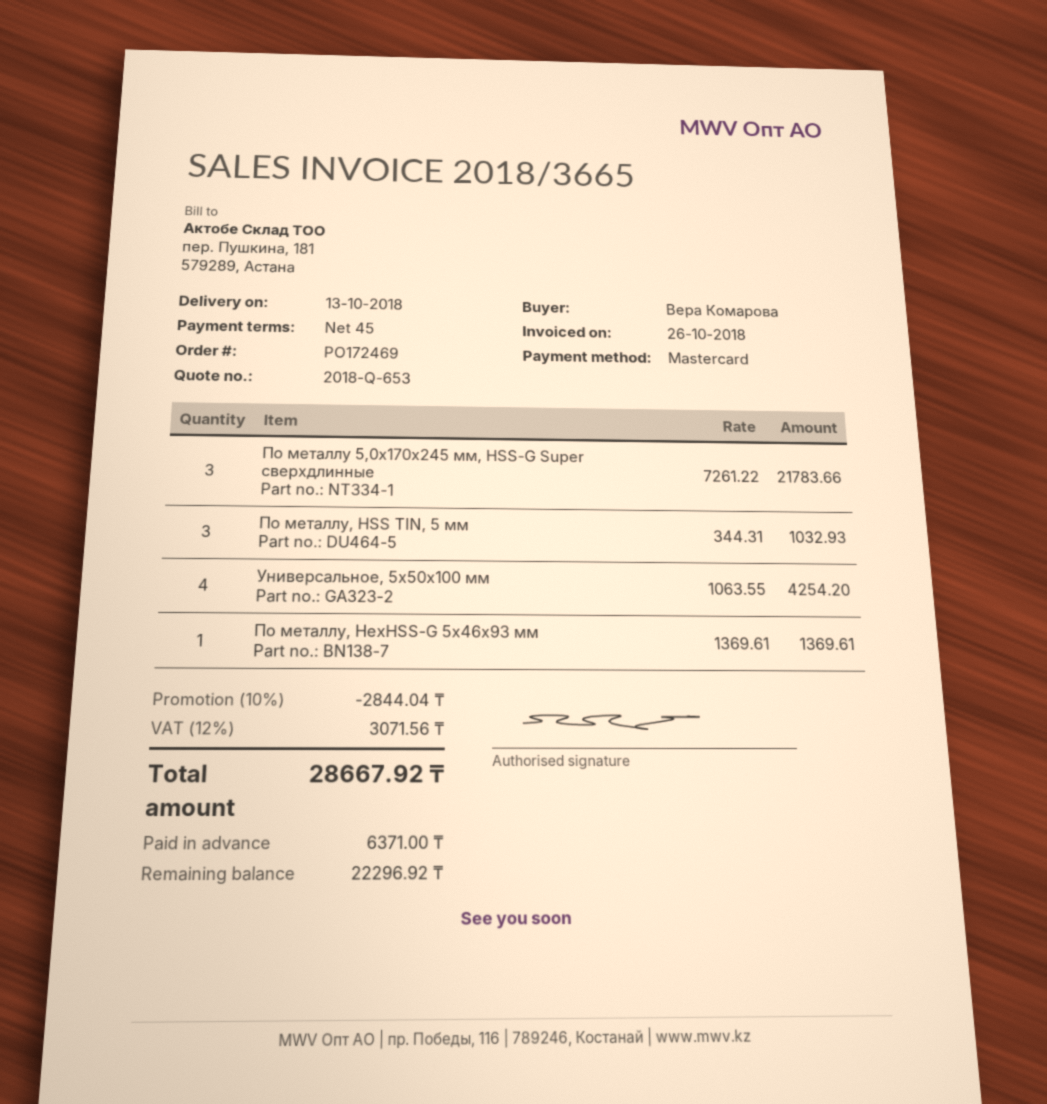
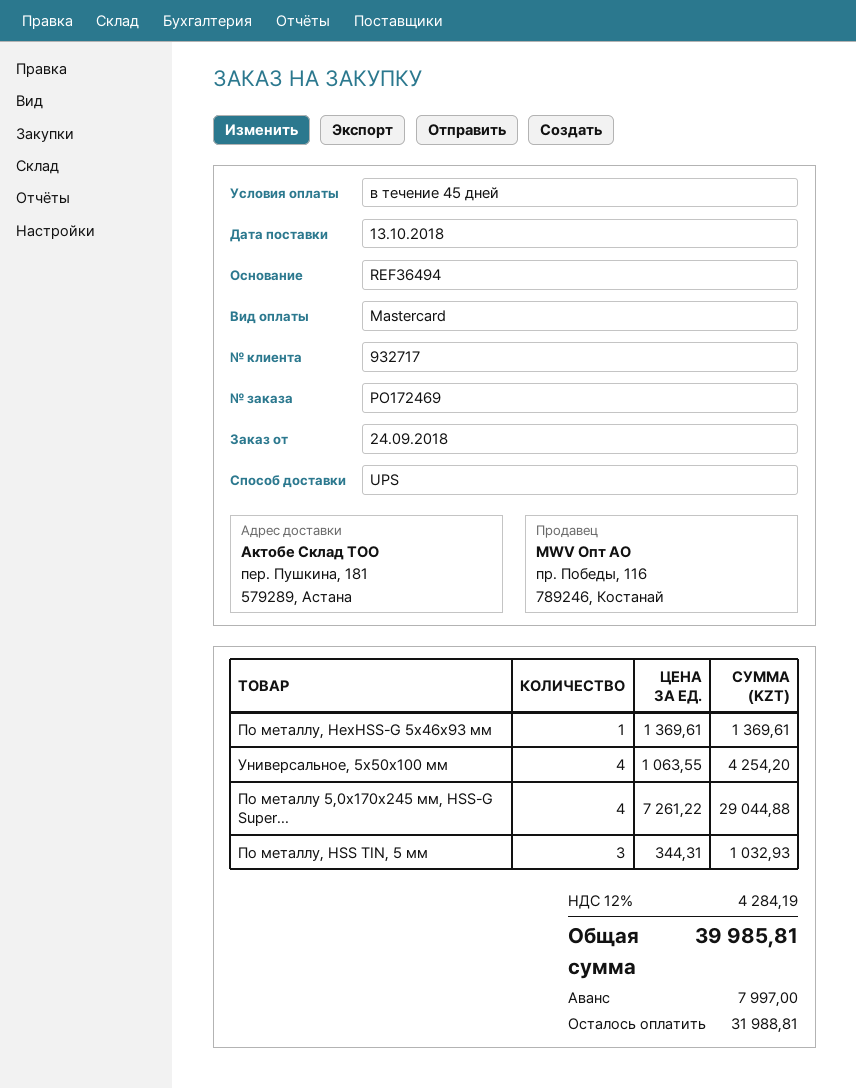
По металлу 5,0х170х245 мм, HSS-G Super сверхдлинные: 3 x 7261.22 = 21783.66 -> 4 x 7261.22 = 29044.88
discount: 10% = 2844.04 -> none
tax: 12% = 3071.56 -> 12% = 4284.19
total: 28667.92 -> 39985.81
deposit: 6371.00 -> 7997.00
balance: 22296.92 -> 31988.81

